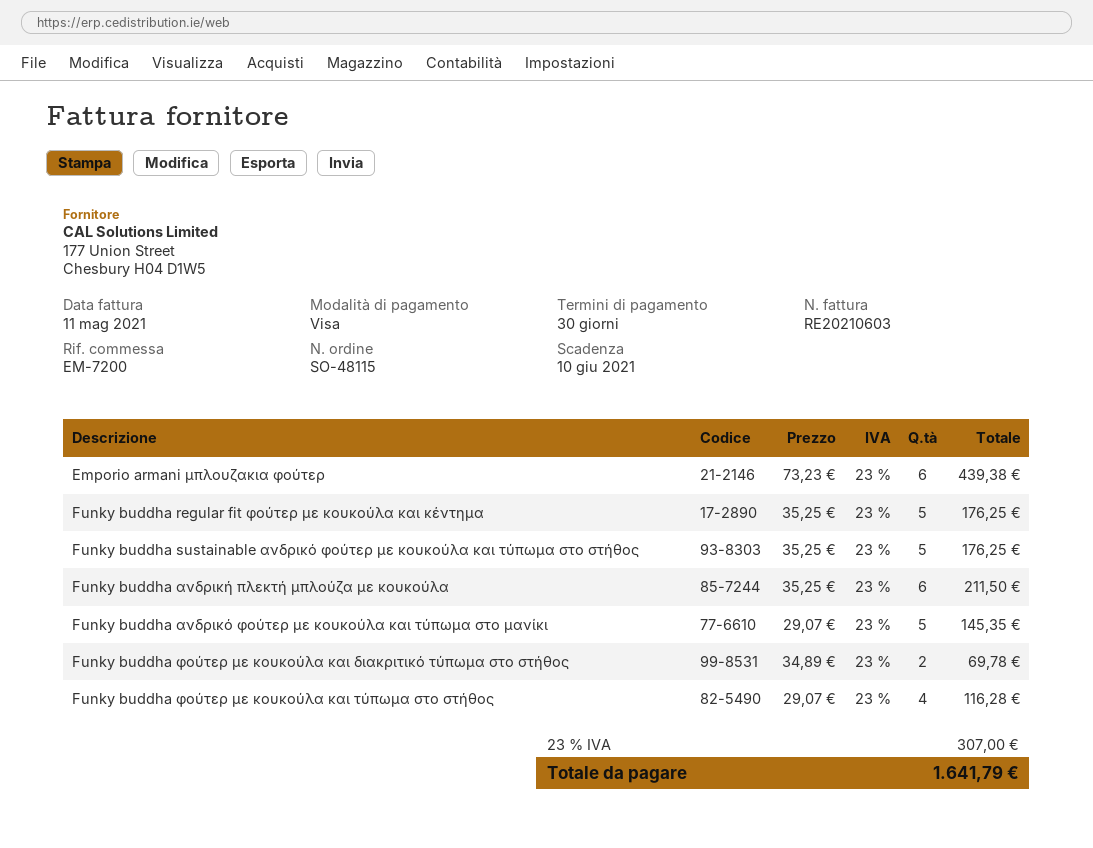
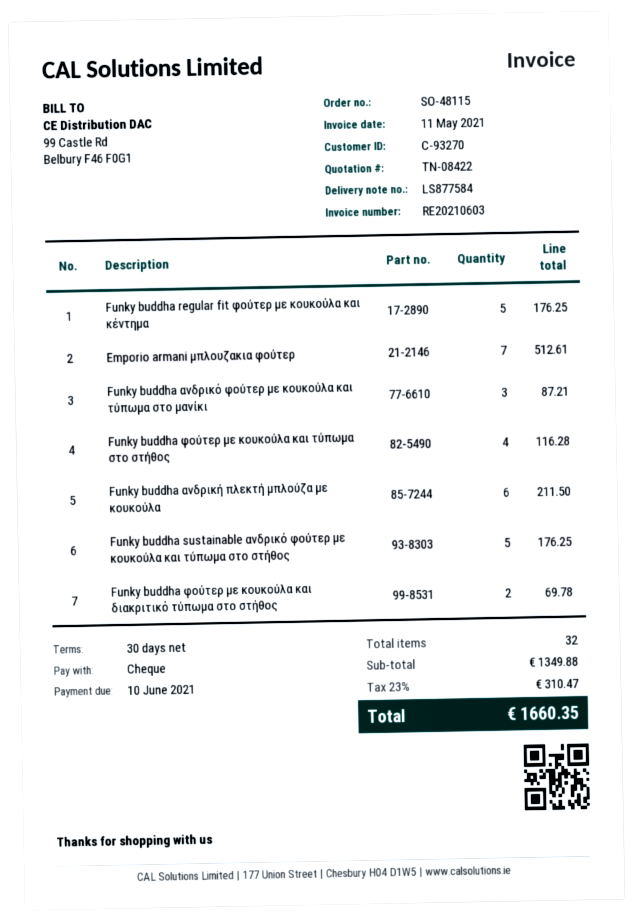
payment method: Visa -> cheque
Emporio armani μπλουζακια φούτερ: 6 for 439.38 -> 7 for 512.61
Funky buddha ανδρικό φούτερ με κουκούλα και τύπωμα στο μανίκι: 5 for 145.35 -> 3 for 87.21
tax: 23% = 307.00 -> 23% = 310.47
total: 1641.79 -> 1660.35

